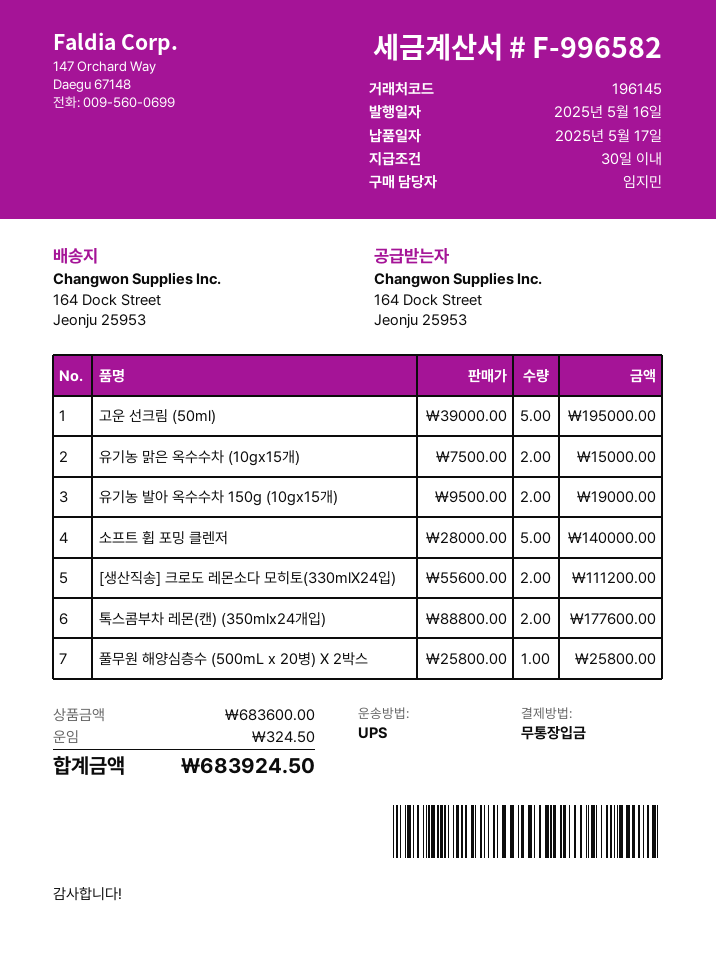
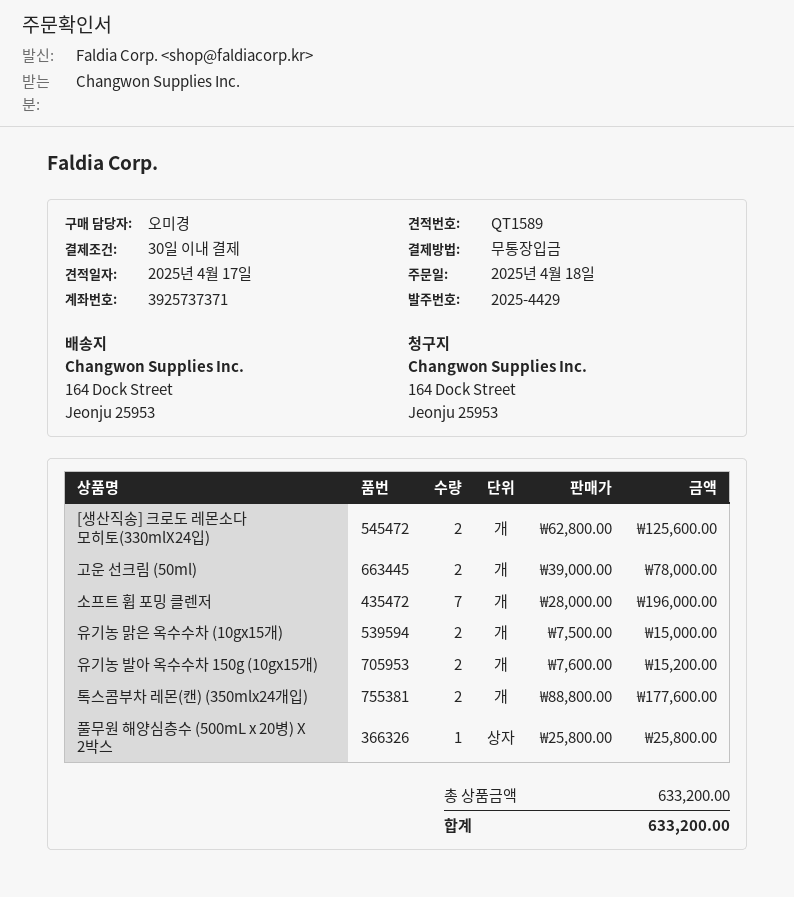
ordered by: 임지민 -> 오미경
고운 선크림 (50ml): 5 x 39000.00 = 195000.00 -> 2 x 39000.00 = 78000.00
유기농 발아 옥수수차 150g (10gx15개): 2 x 9500.00 = 19000.00 -> 2 x 7600.00 = 15200.00
소프트 휩 포밍 클렌저: 5 x 28000.00 = 140000.00 -> 7 x 28000.00 = 196000.00
[생산직송] 크로도 레몬소다 모히토(330mlX24입): 2 x 55600.00 = 111200.00 -> 2 x 62800.00 = 125600.00
subtotal: 683600.00 -> 633200.00
shipping: 324.50 -> none
total: 683924.50 -> 633200.00

